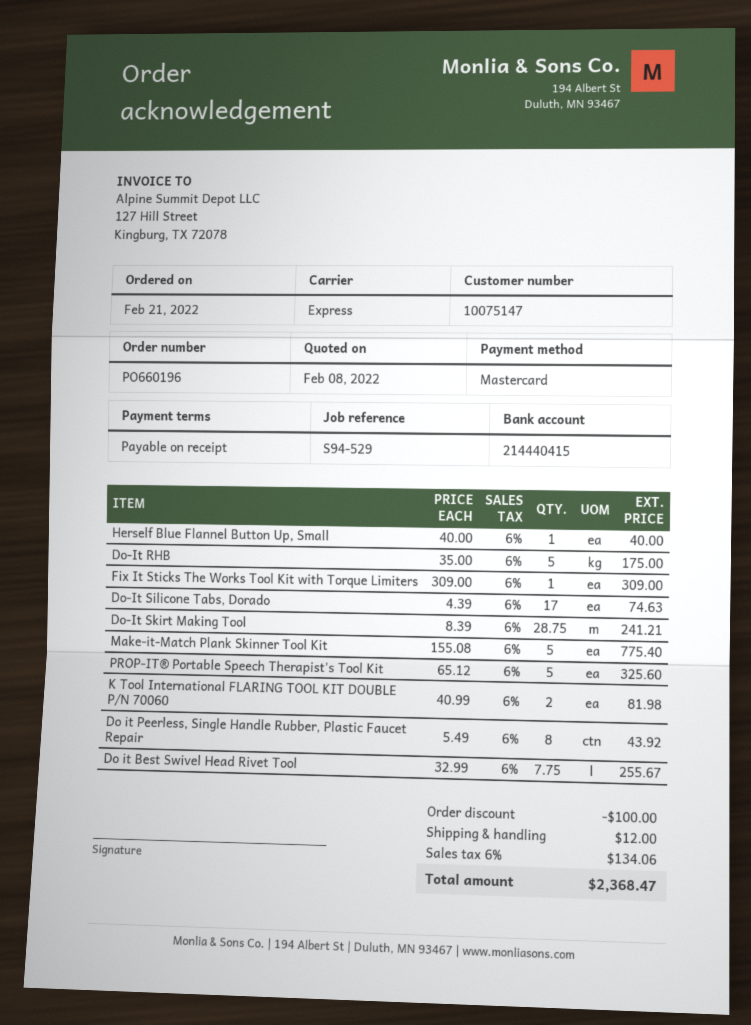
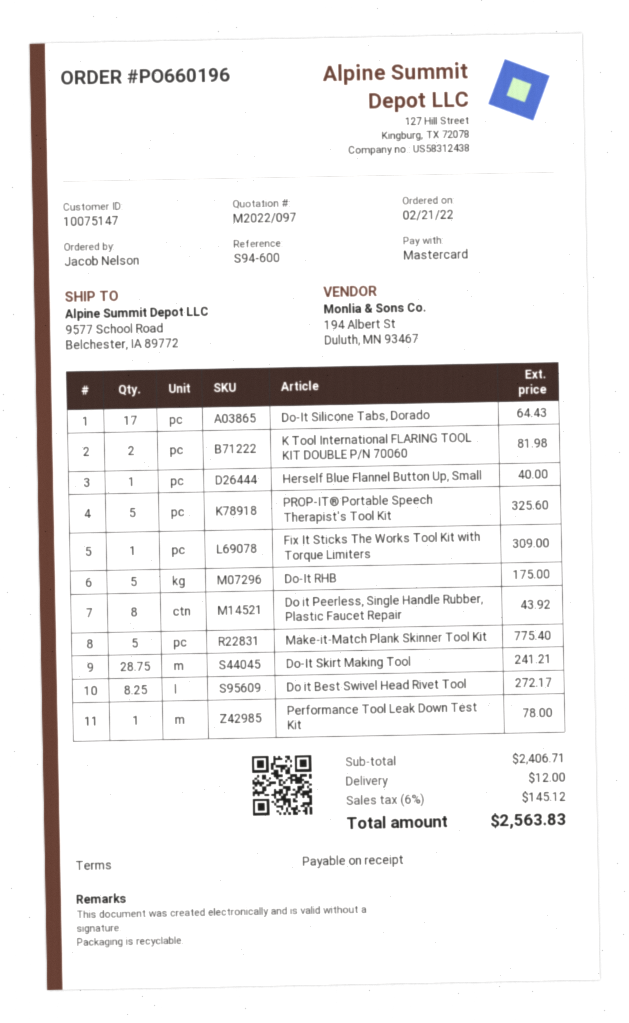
reference: S94-529 -> S94-600
Do-It Silicone Tabs, Dorado: 17 for 74.63 -> 17 for 64.43
Do it Best Swivel Head Rivet Tool: 7.75 for 255.67 -> 8.25 for 272.17
Performance Tool Leak Down Test Kit: none -> 1 for 78.00
discount: 100.00 -> none
tax: 6% = 134.06 -> 6% = 145.12
total: 2368.47 -> 2563.83

